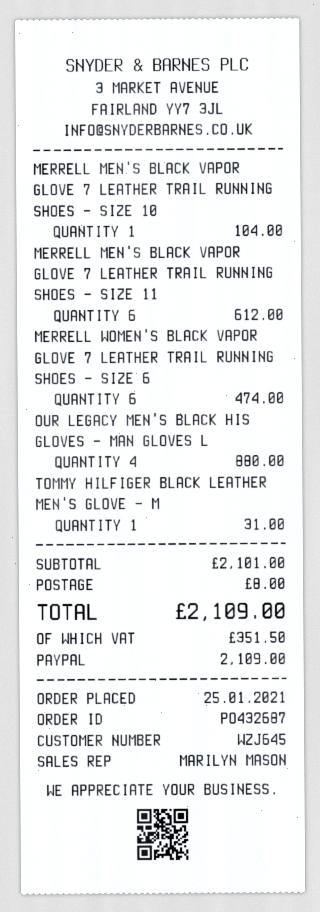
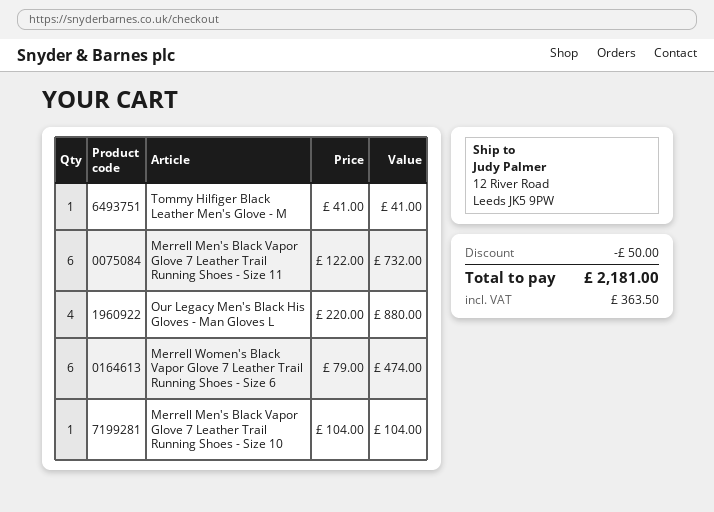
MERRELL MEN'S BLACK VAPOR GLOVE 7 LEATHER TRAIL RUNNING SHOES - SIZE 11: 6 for 612.00 -> 6 for 732.00
TOMMY HILFIGER BLACK LEATHER MEN'S GLOVE - M: 1 for 31.00 -> 1 for 41.00
discount: none -> 50.00
shipping: 8.00 -> none
tax: 351.50 -> 363.50
total: 2109.00 -> 2181.00

